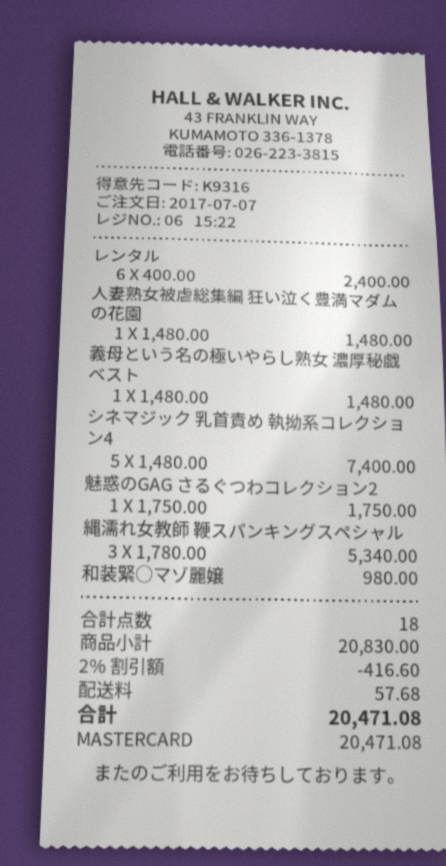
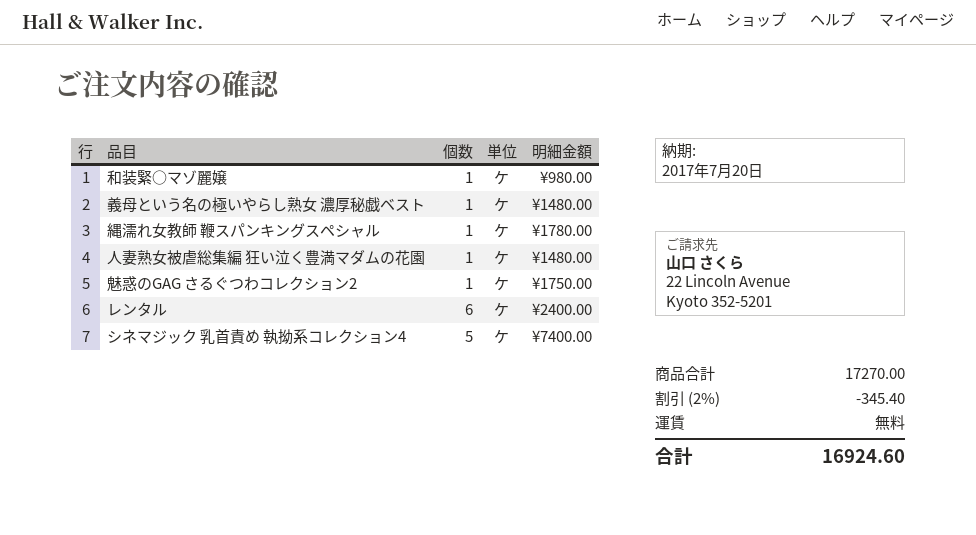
縄濡れ女教師 鞭スパンキングスペシャル: 3 for 5340.00 -> 1 for 1780.00
subtotal: 20830.00 -> 17270.00
discount: 2% = 416.60 -> 2% = 345.40
shipping: 57.68 -> 0.00
total: 20471.08 -> 16924.60

